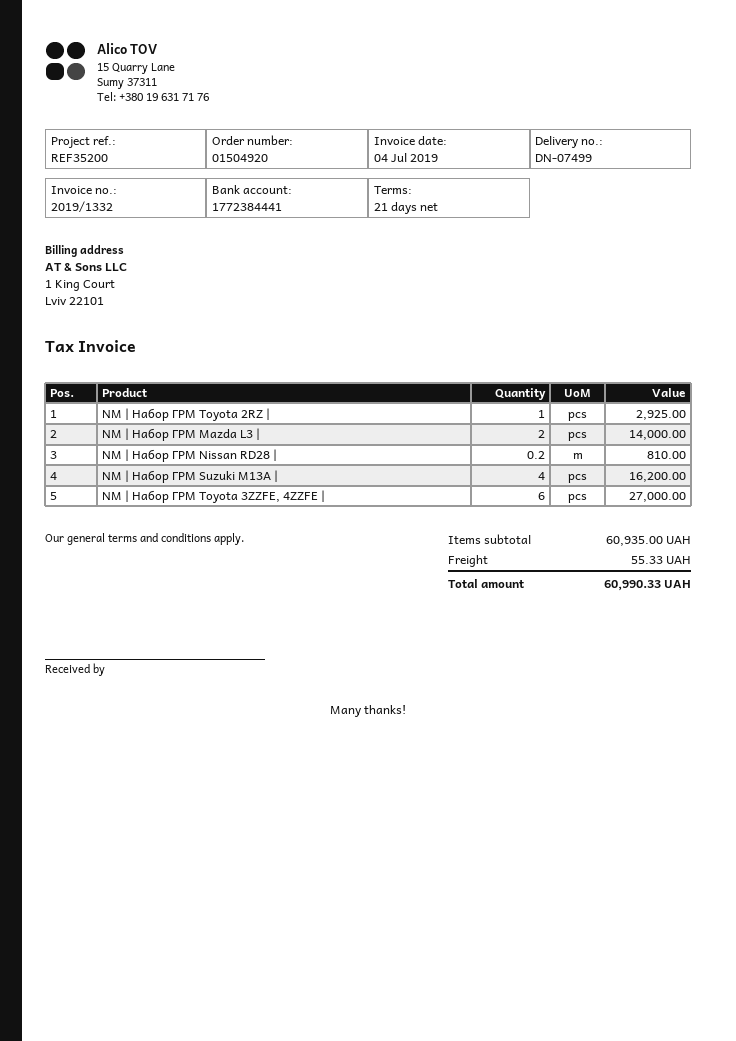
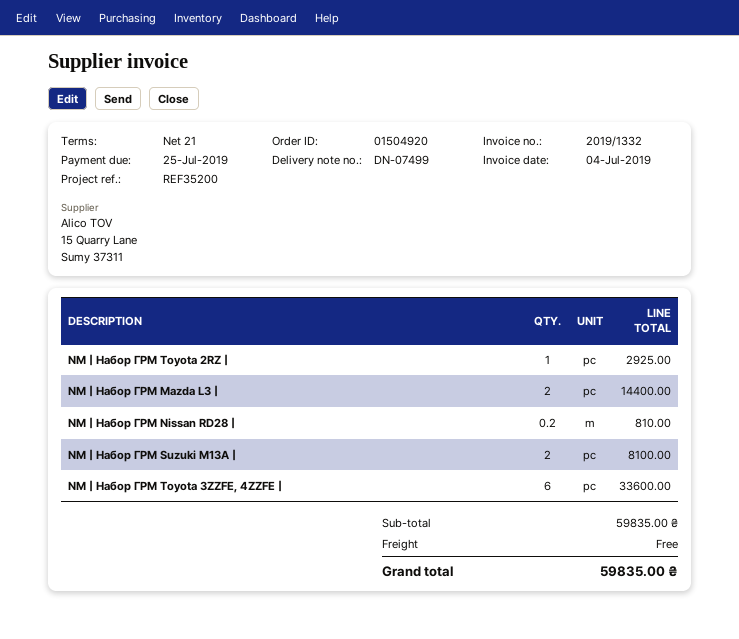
NM | Набор ГРМ Mazda L3 |: 2 for 14000.00 -> 2 for 14400.00
NM | Набор ГРМ Suzuki M13A |: 4 for 16200.00 -> 2 for 8100.00
NM | Набор ГРМ Toyota 3ZZFE, 4ZZFE |: 6 for 27000.00 -> 6 for 33600.00
subtotal: 60935.00 -> 59835.00
shipping: 55.33 -> 0.00
total: 60990.33 -> 59835.00

